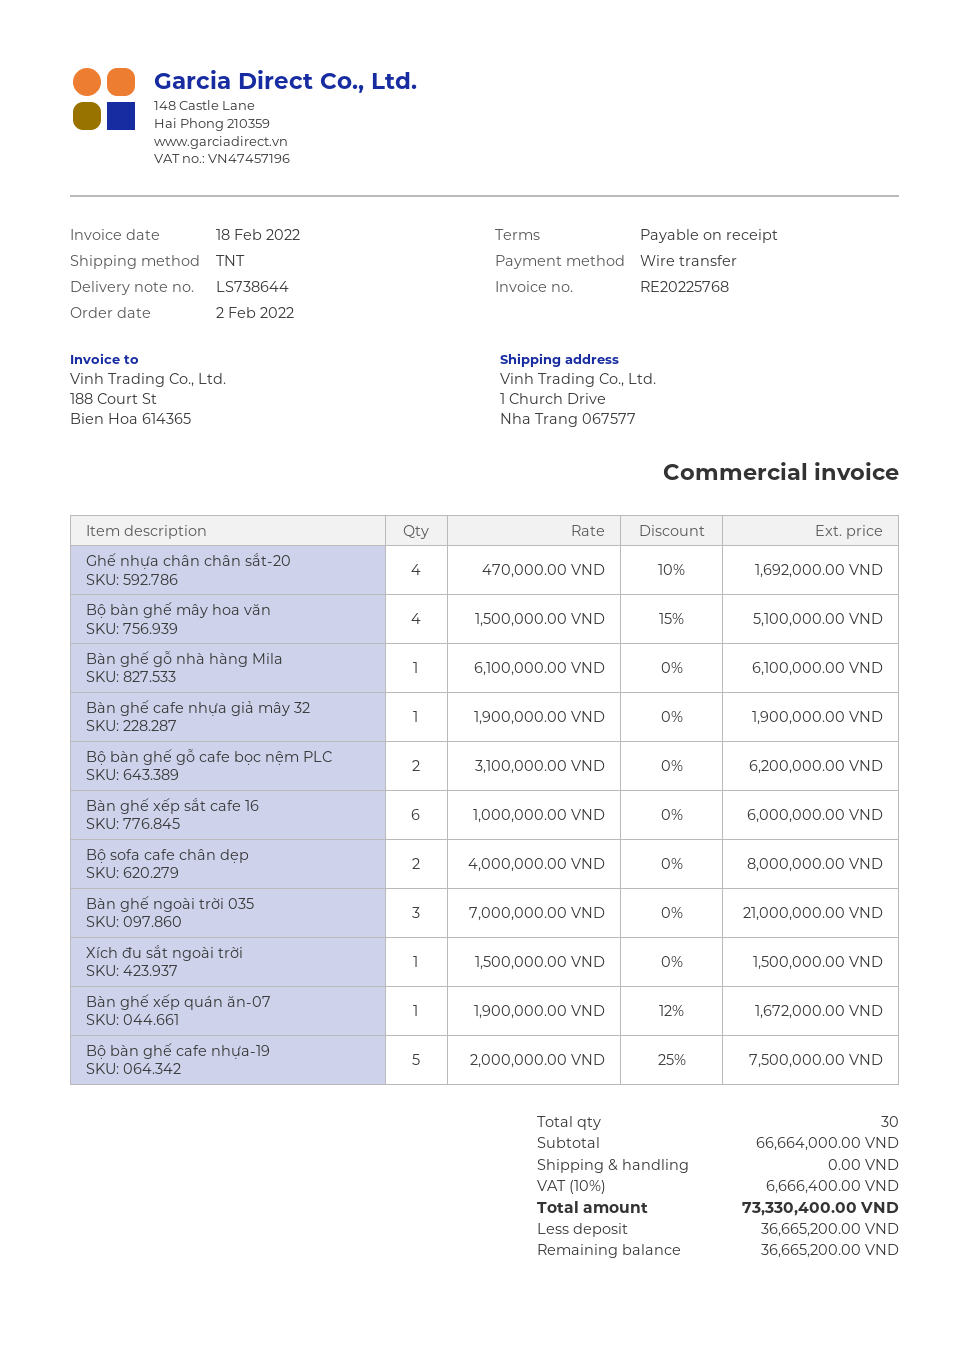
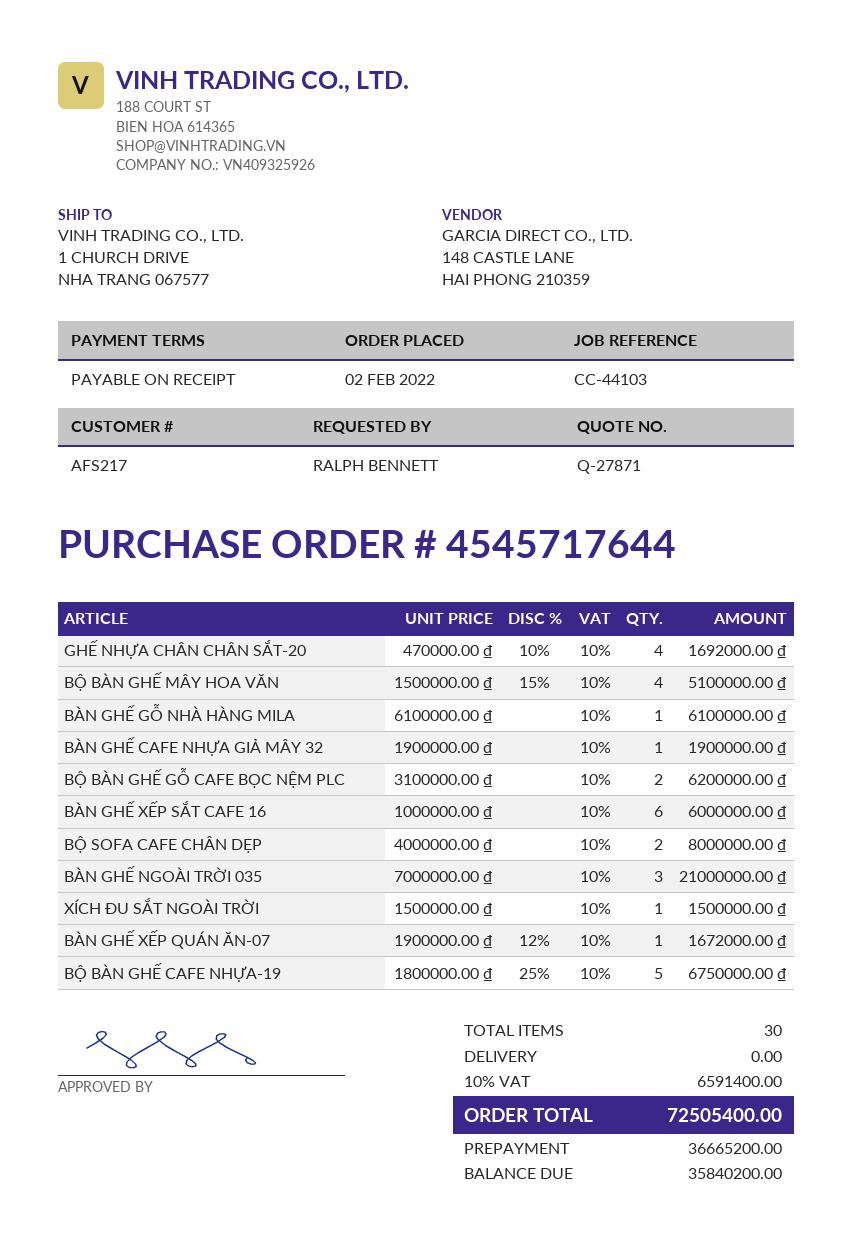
Bộ bàn ghế cafe nhựa-19: 5 x 2000000.00 - 25% = 7500000.00 -> 5 x 1800000.00 - 25% = 6750000.00
tax: 10% = 6666400.00 -> 10% = 6591400.00
total: 73330400.00 -> 72505400.00
balance: 36665200.00 -> 35840200.00

